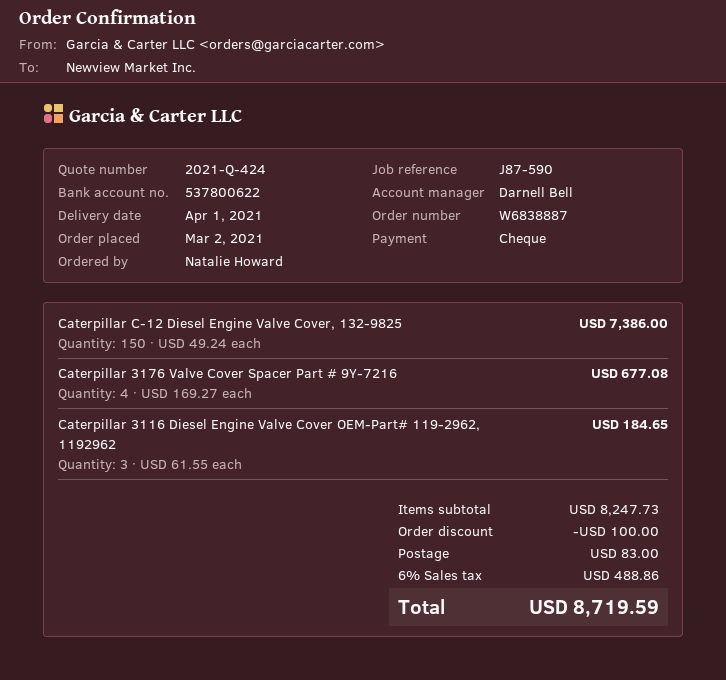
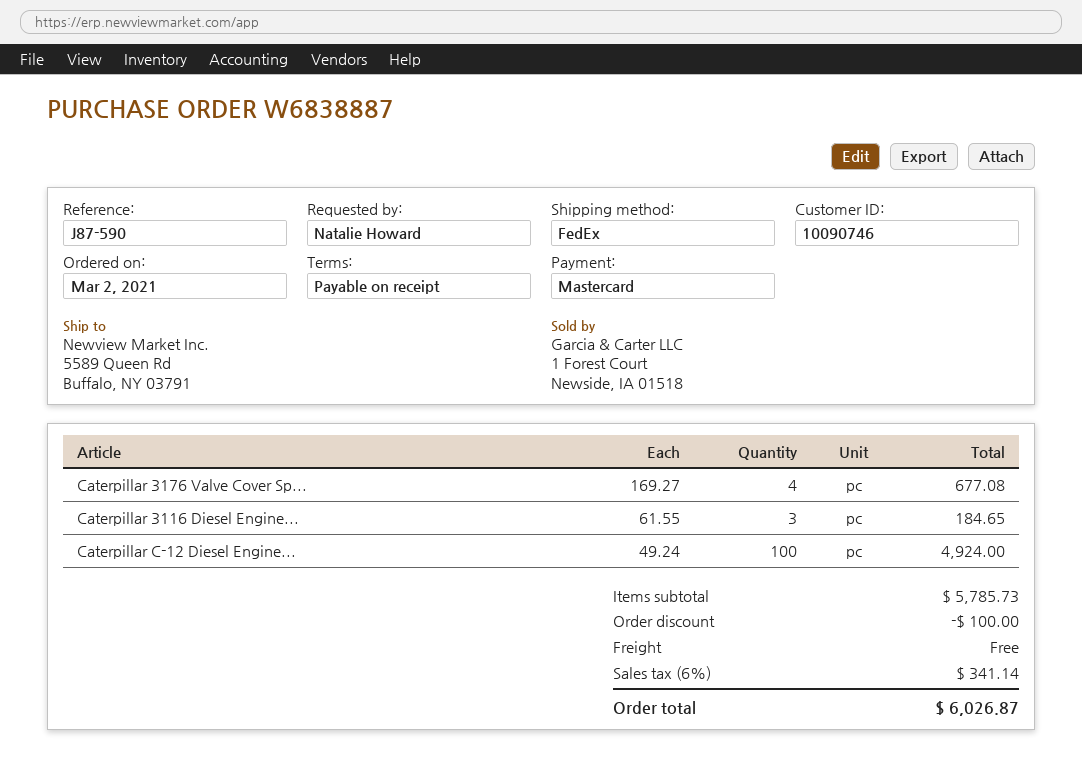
payment method: cheque -> Mastercard
Caterpillar C-12 Diesel Engine Valve Cover, 132-9825: 150 x 49.24 = 7386.00 -> 100 x 49.24 = 4924.00
subtotal: 8247.73 -> 5785.73
shipping: 83.00 -> 0.00
tax: 6% = 488.86 -> 6% = 341.14
total: 8719.59 -> 6026.87

